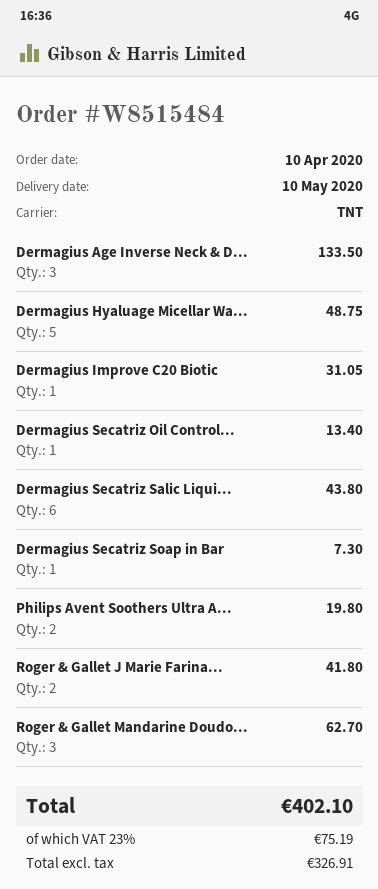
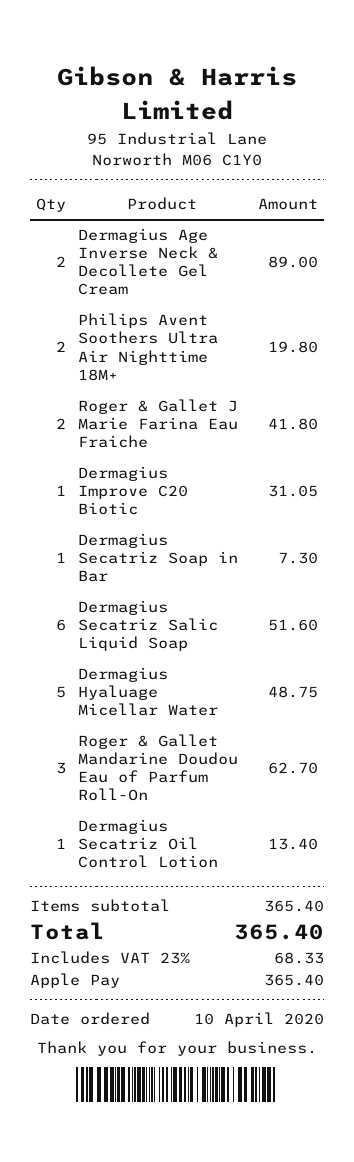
Dermagius Age Inverse Neck & D...: 3 for 133.50 -> 2 for 89.00
Dermagius Secatriz Salic Liqui...: 6 for 43.80 -> 6 for 51.60
tax: 23% = 75.19 -> 23% = 68.33
total: 402.10 -> 365.40

